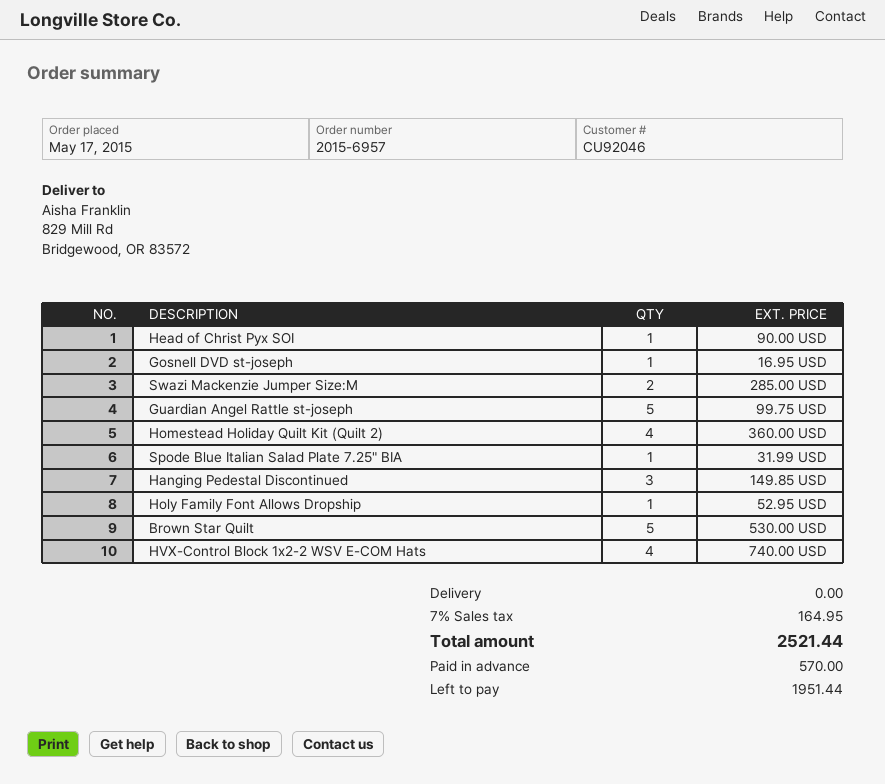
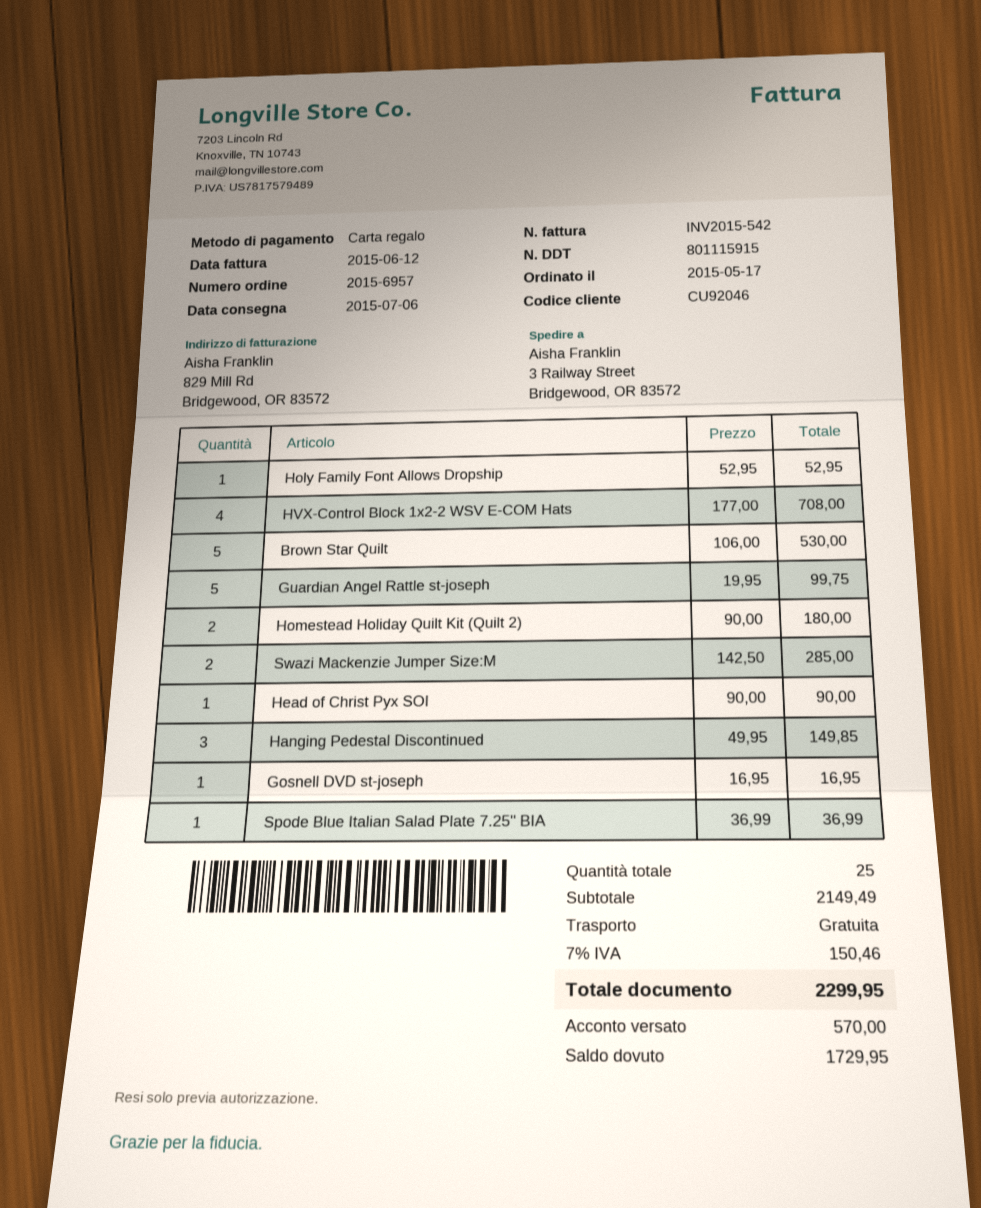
ship to: 829 Mill Rd, Bridgewood, OR 83572 -> 3 Railway Street, Bridgewood, OR 83572
Homestead Holiday Quilt Kit (Quilt 2): 4 for 360.00 -> 2 for 180.00
Spode Blue Italian Salad Plate 7.25" BIA: 1 for 31.99 -> 1 for 36.99
HVX-Control Block 1x2-2 WSV E-COM Hats: 4 for 740.00 -> 4 for 708.00
tax: 7% = 164.95 -> 7% = 150.46
total: 2521.44 -> 2299.95
balance: 1951.44 -> 1729.95

